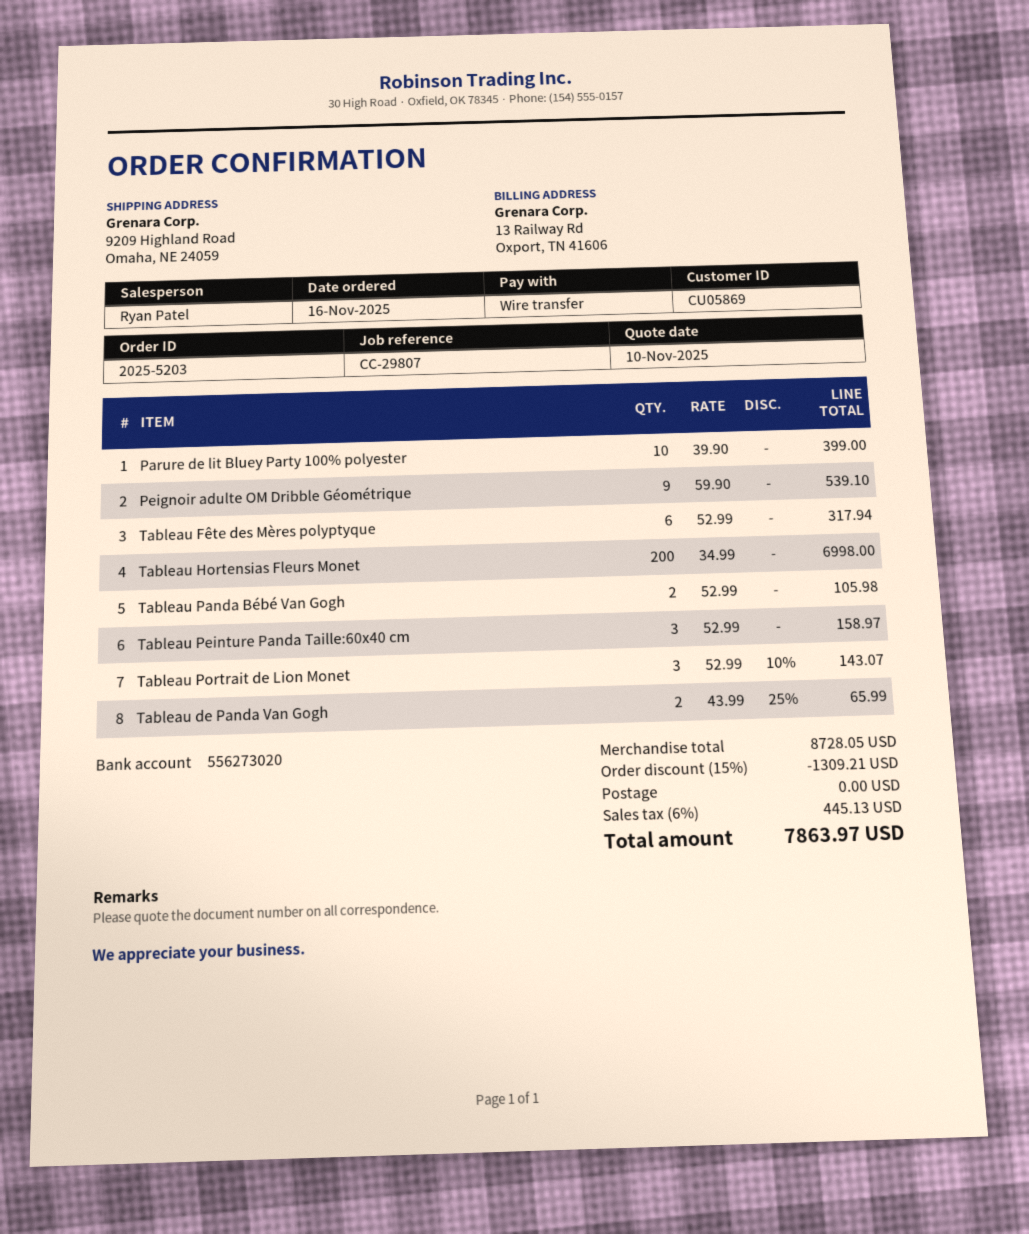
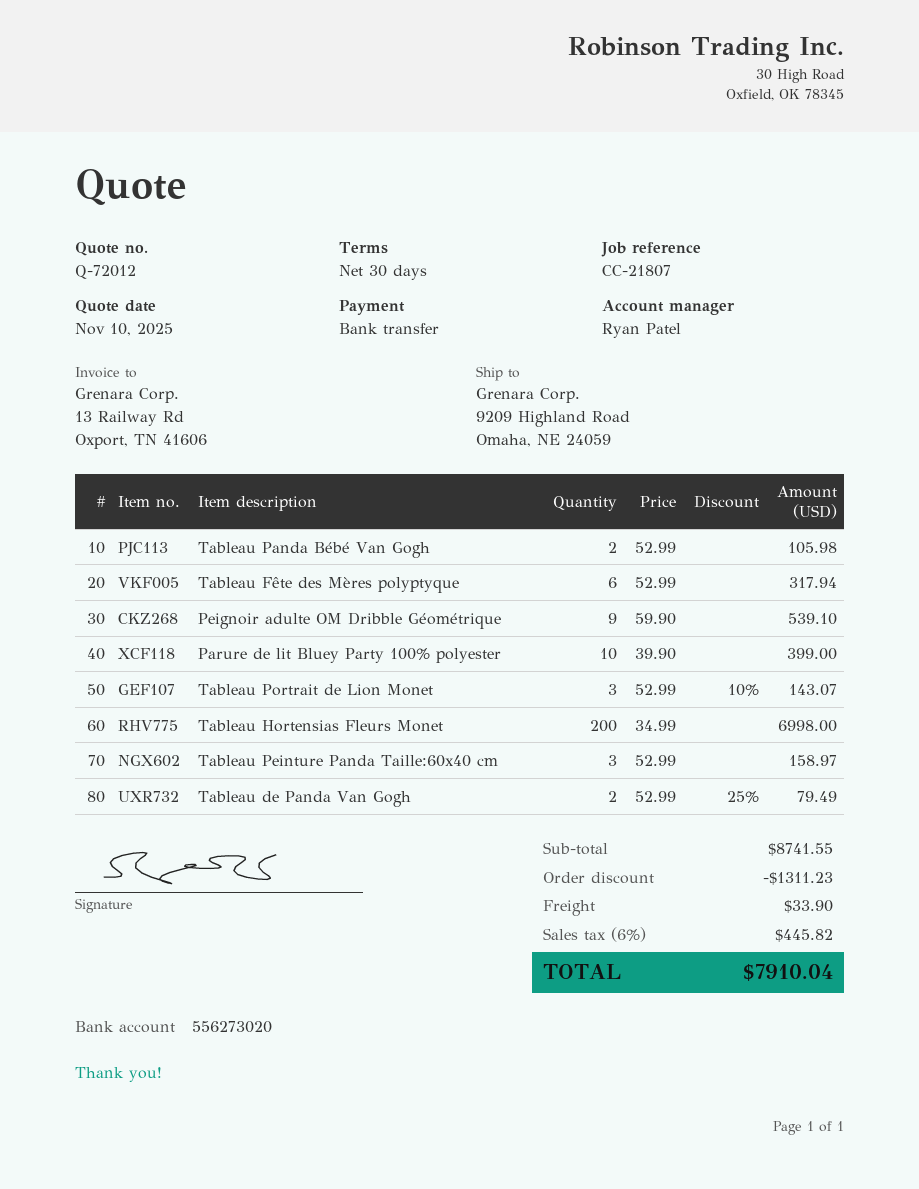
reference: CC-29807 -> CC-21807
Tableau de Panda Van Gogh: 2 x 43.99 - 25% = 65.99 -> 2 x 52.99 - 25% = 79.49
subtotal: 8728.05 -> 8741.55
discount: 1309.21 -> 1311.23
shipping: 0.00 -> 33.90
tax: 6% = 445.13 -> 6% = 445.82
total: 7863.97 -> 7910.04

